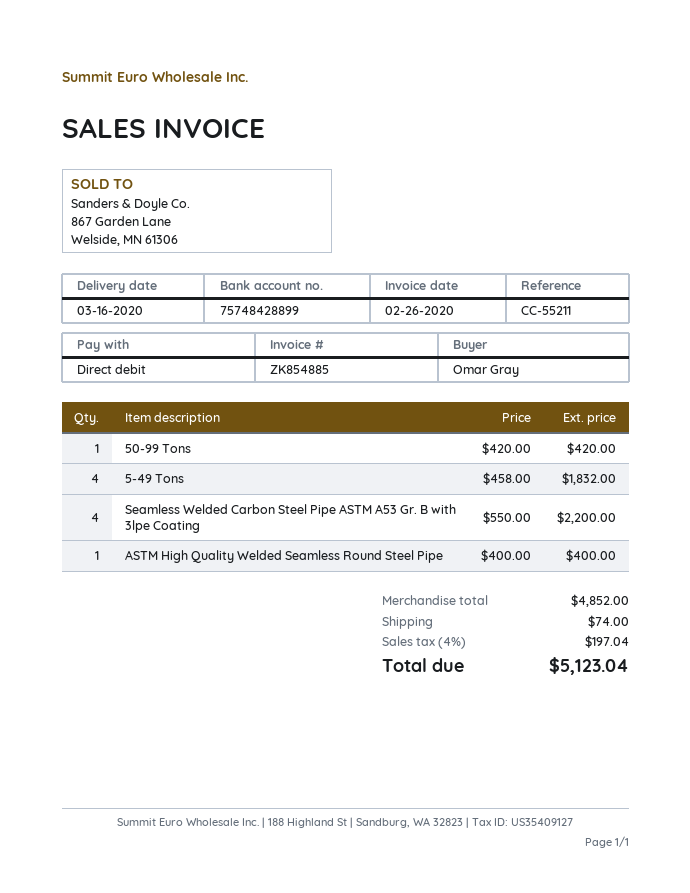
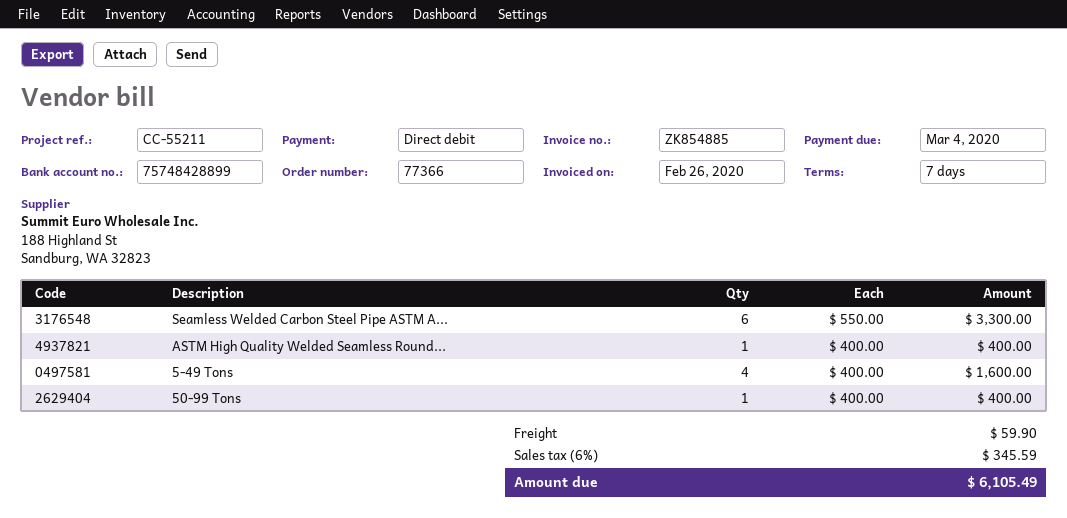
50-99 Tons: 1 x 420.00 = 420.00 -> 1 x 400.00 = 400.00
5-49 Tons: 4 x 458.00 = 1832.00 -> 4 x 400.00 = 1600.00
Seamless Welded Carbon Steel Pipe ASTM A53 Gr. B with 3lpe Coating: 4 x 550.00 = 2200.00 -> 6 x 550.00 = 3300.00
shipping: 74.00 -> 59.90
tax: 4% = 197.04 -> 6% = 345.59
total: 5123.04 -> 6105.49

